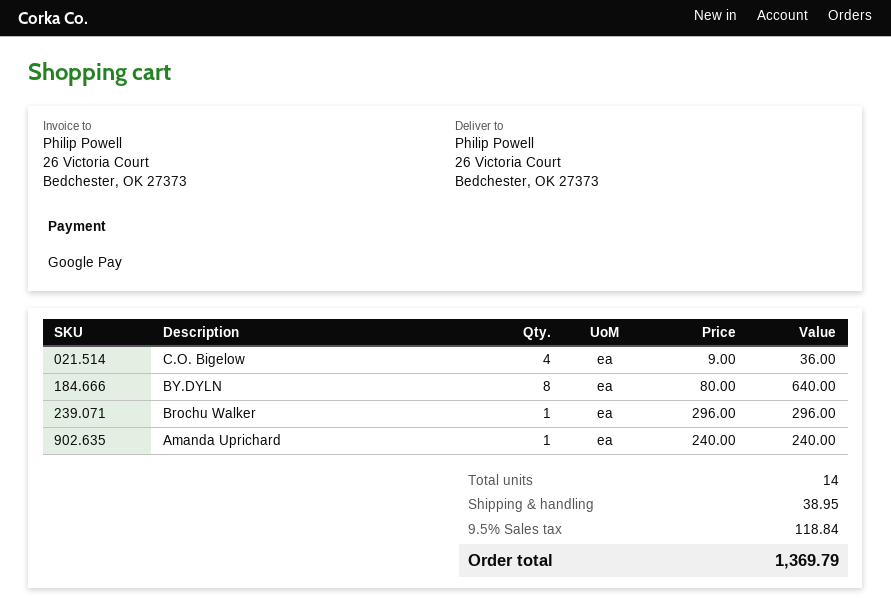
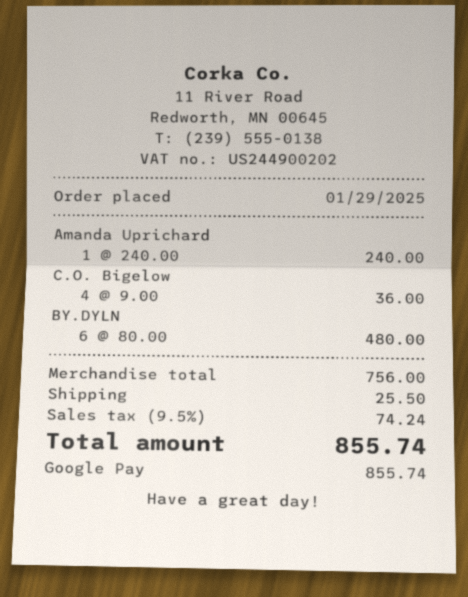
BY.DYLN: 8 x 80.00 = 640.00 -> 6 x 80.00 = 480.00
Brochu Walker: 1 x 296.00 = 296.00 -> none
shipping: 38.95 -> 25.50
tax: 9.5% = 118.84 -> 9.5% = 74.24
total: 1369.79 -> 855.74

